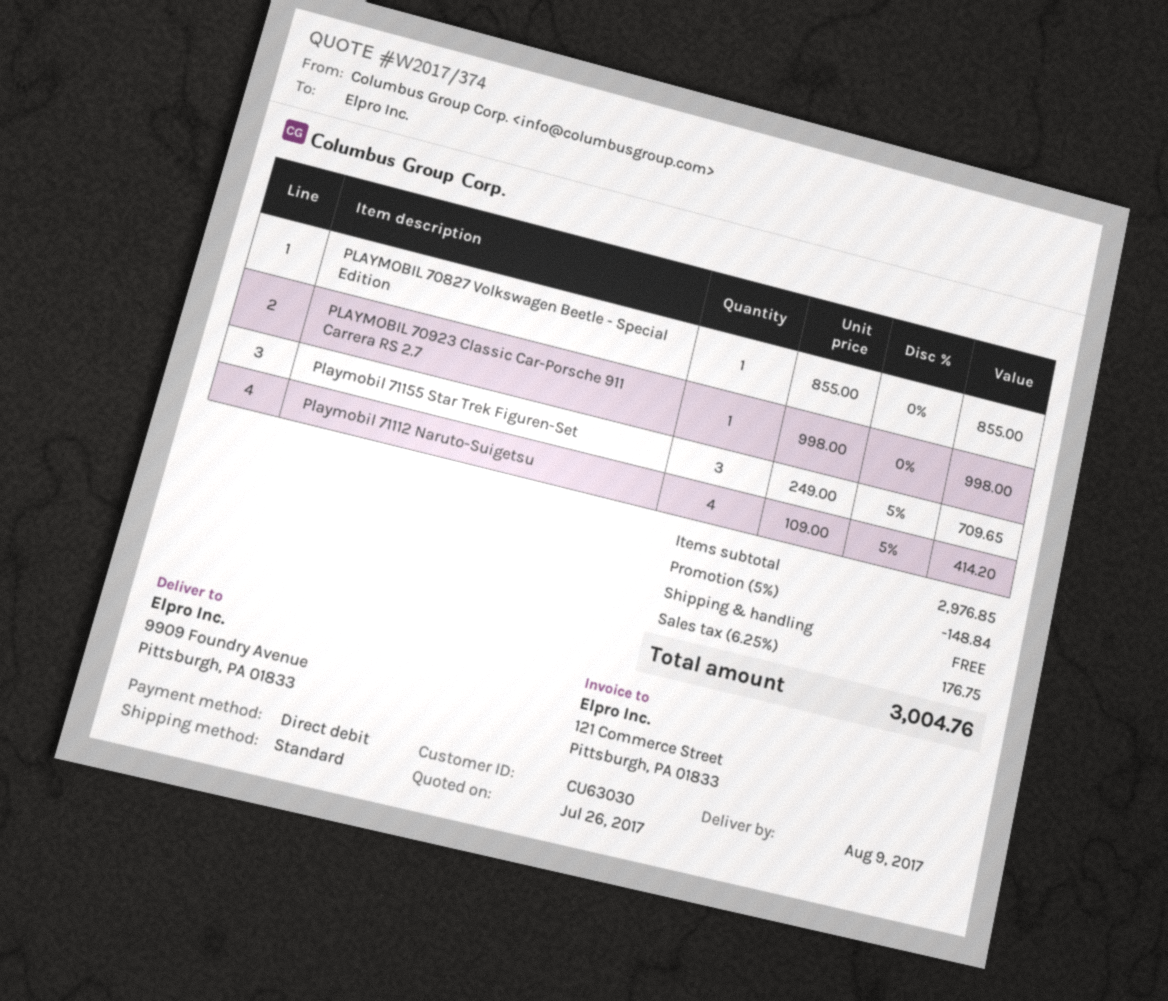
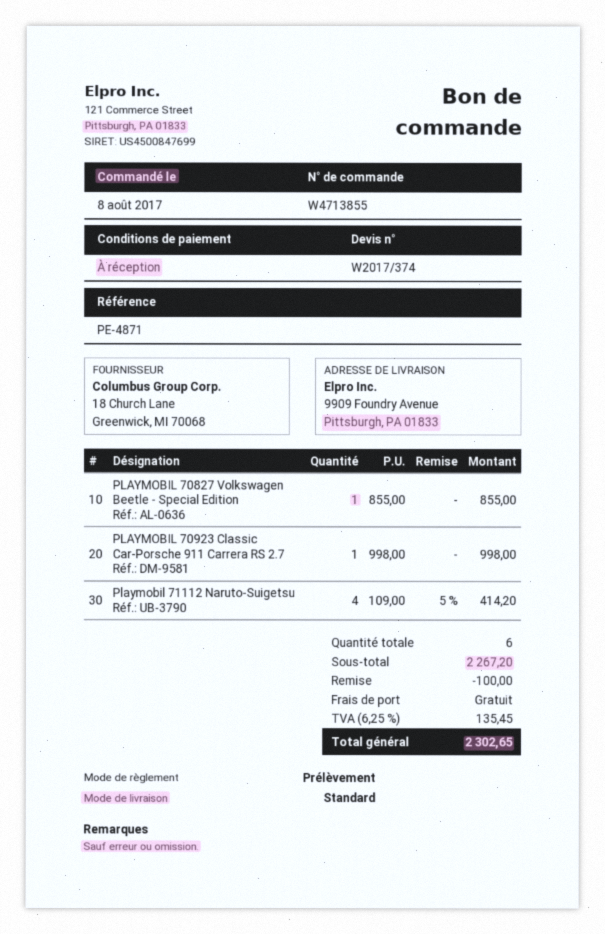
Playmobil 71155 Star Trek Figuren-Set: 3 x 249.00 - 5% = 709.65 -> none
subtotal: 2976.85 -> 2267.20
discount: 148.84 -> 100.00
tax: 6.25% = 176.75 -> 6.25% = 135.45
total: 3004.76 -> 2302.65

